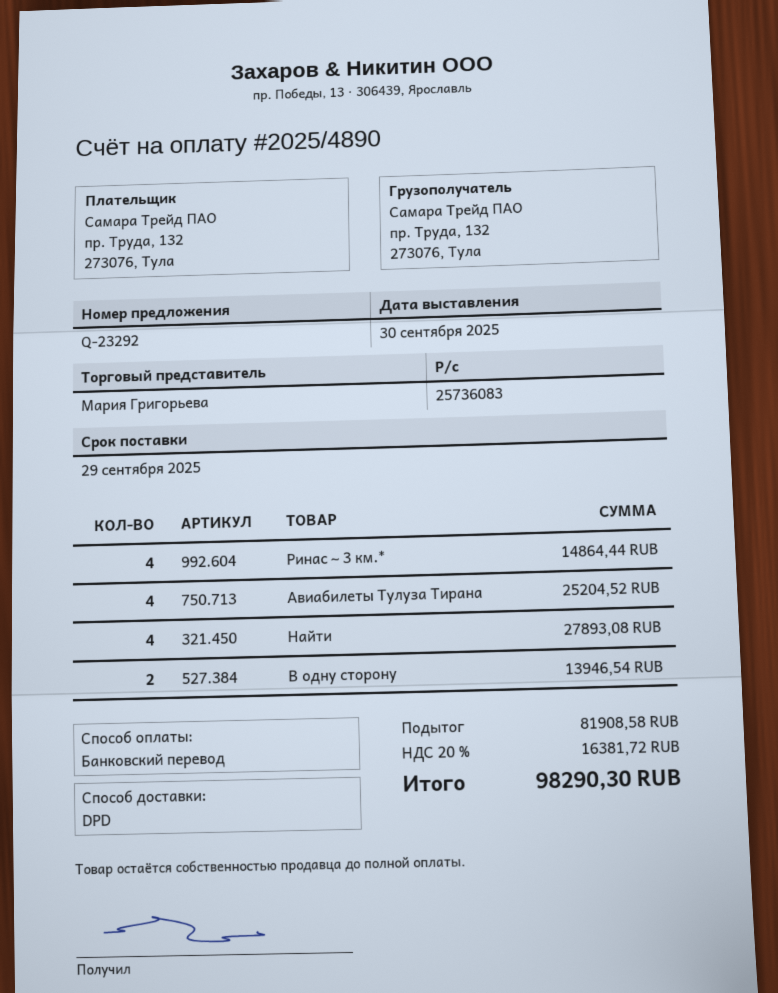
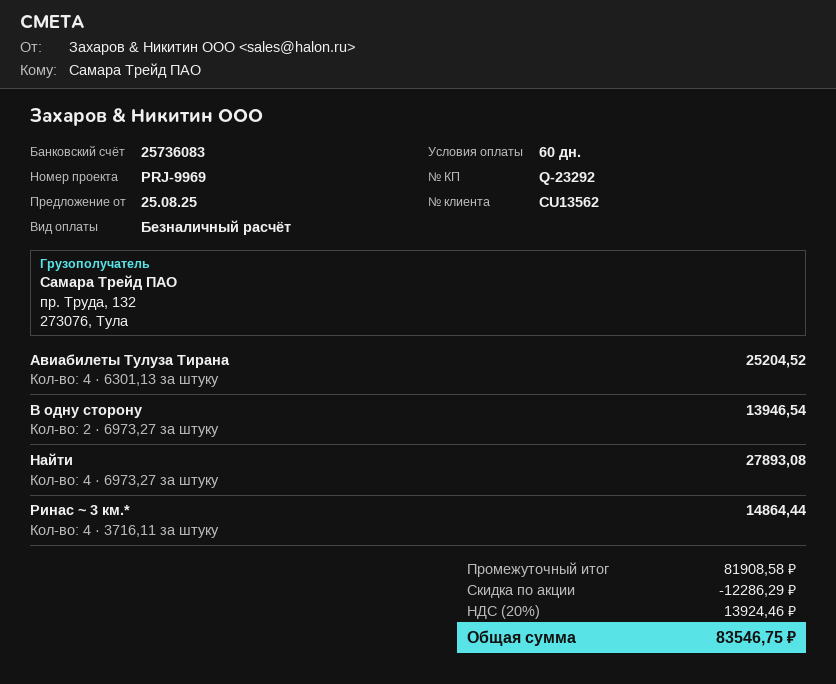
discount: none -> 12286.29
tax: 20% = 16381.72 -> 20% = 13924.46
total: 98290.30 -> 83546.75

